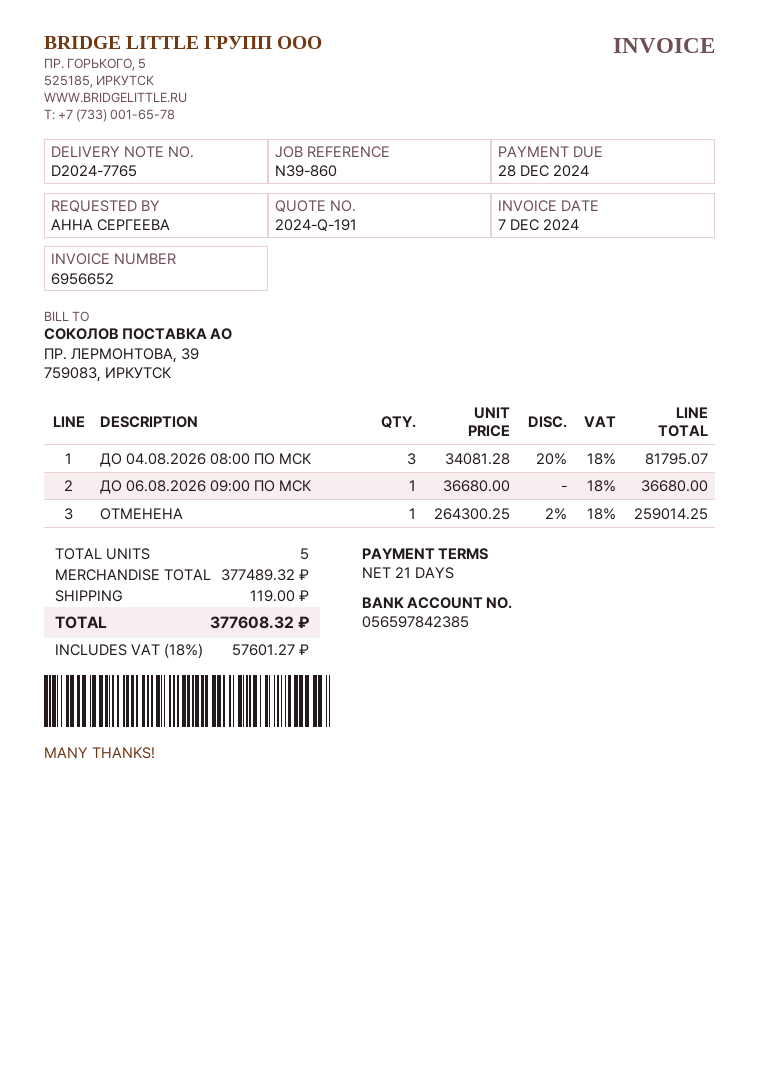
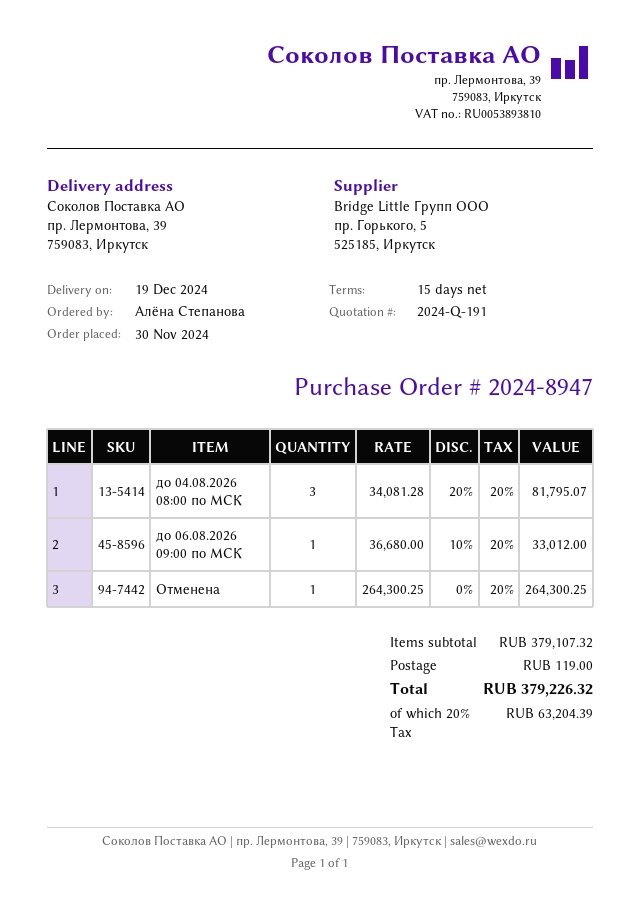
payment terms: 21 days -> 15 days
ordered by: АННА СЕРГЕЕВА -> Алёна Степанова
ДО 06.08.2026 09:00 ПО МСК: 1 x 36680.00 = 36680.00 -> 1 x 36680.00 - 10% = 33012.00
ОТМЕНЕНА: 1 x 264300.25 - 2% = 259014.25 -> 1 x 264300.25 = 264300.25
subtotal: 377489.32 -> 379107.32
tax: 18% = 57601.27 -> 20% = 63204.39
total: 377608.32 -> 379226.32

